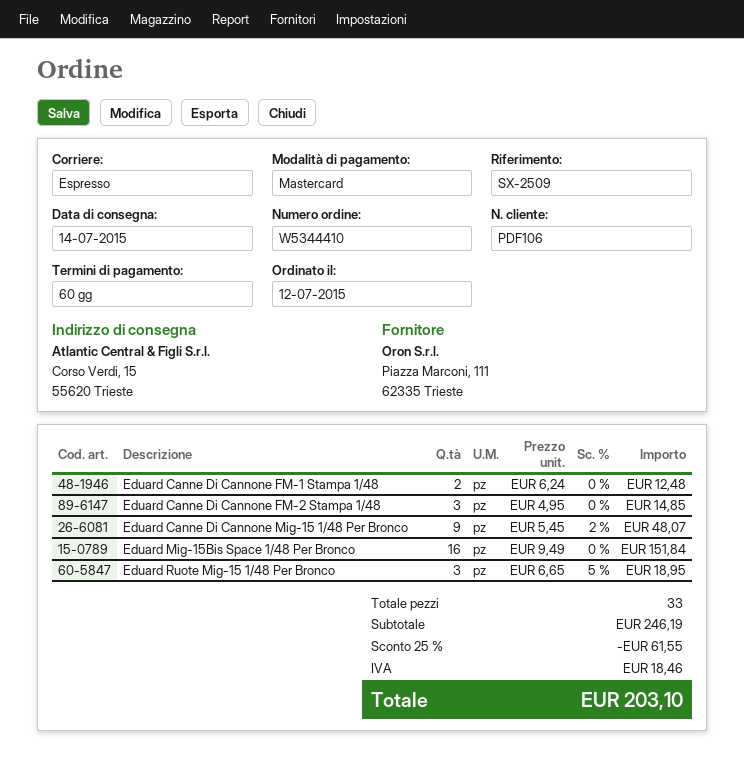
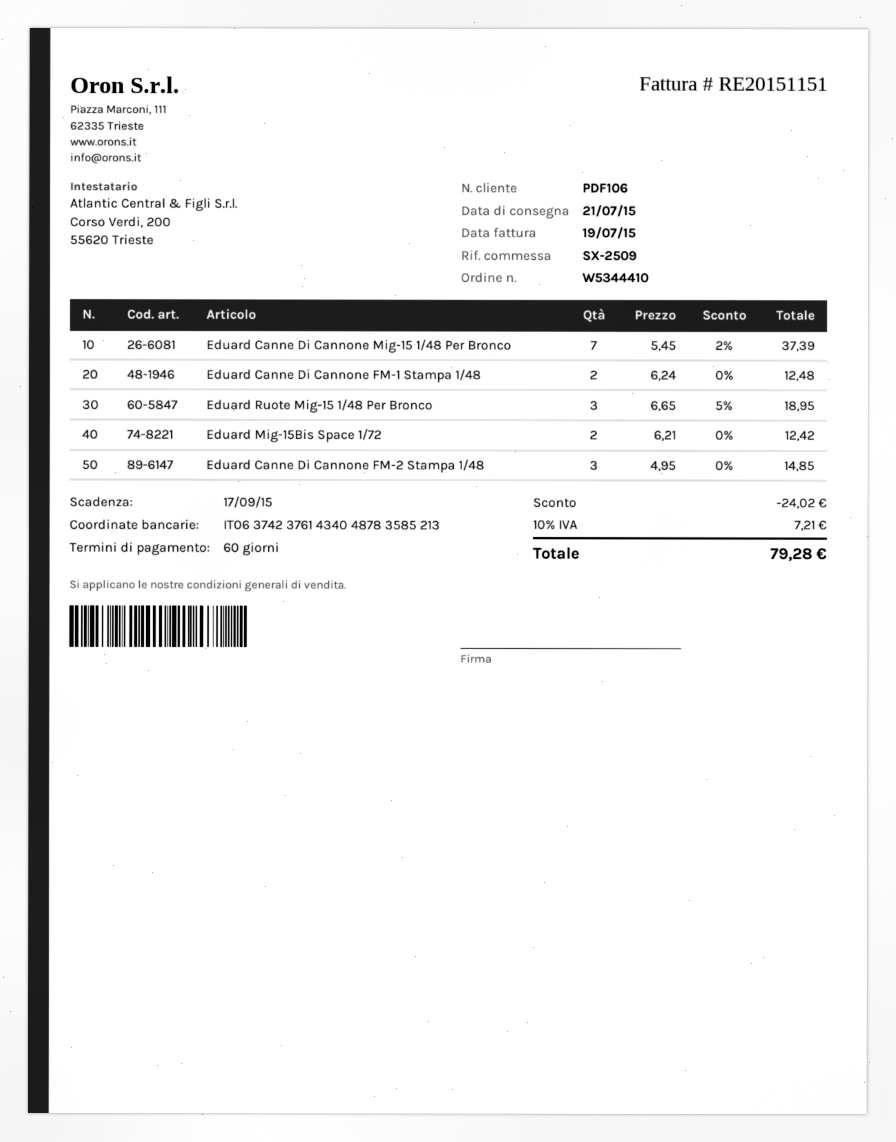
delivery date: 2015-07-14 -> 2015-07-21
Eduard Canne Di Cannone Mig-15 1/48 Per Bronco: 9 x 5.45 - 2% = 48.07 -> 7 x 5.45 - 2% = 37.39
Eduard Mig-15Bis Space 1/48 Per Bronco: 16 x 9.49 = 151.84 -> none
Eduard Mig-15Bis Space 1/72: none -> 2 x 6.21 = 12.42
discount: 61.55 -> 24.02
tax: 18.46 -> 7.21
total: 203.10 -> 79.28

